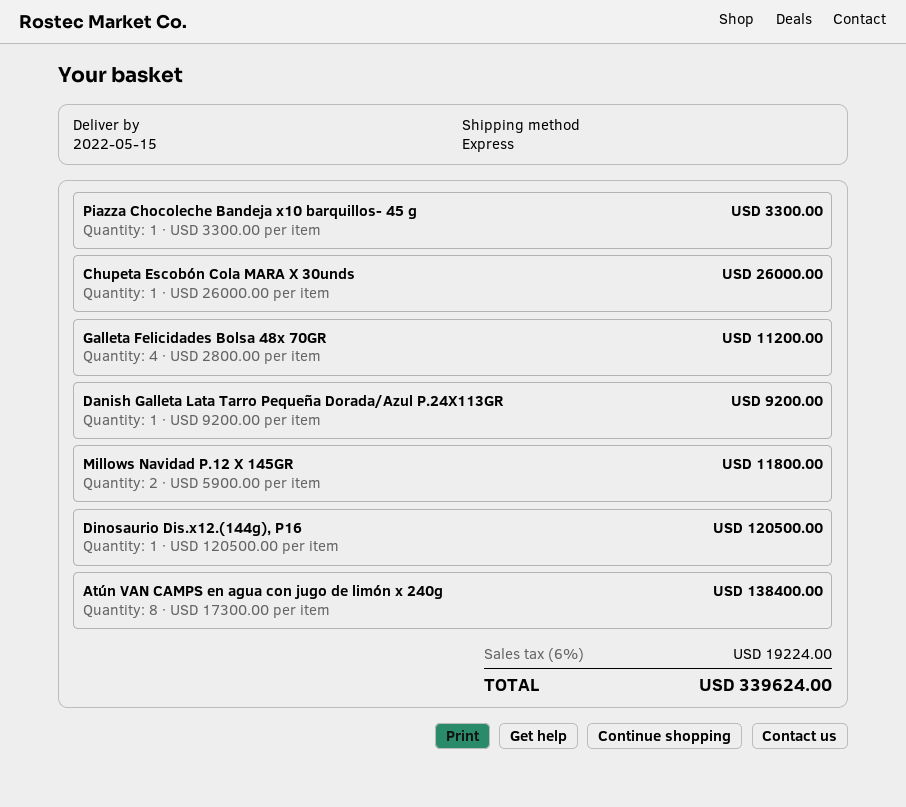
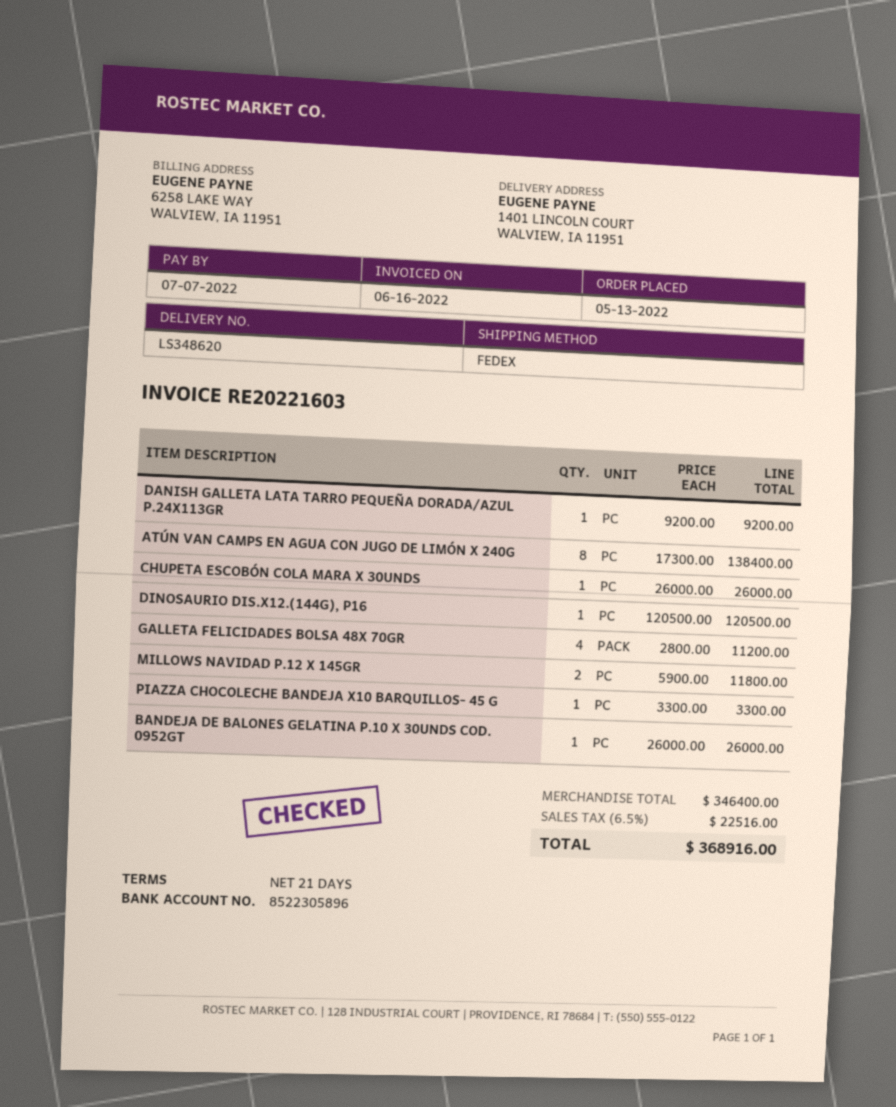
shipping method: express -> FedEx
BANDEJA DE BALONES GELATINA P.10 X 30UNDS COD. 0952GT: none -> 1 x 26000.00 = 26000.00
tax: 6% = 19224.00 -> 6.5% = 22516.00
total: 339624.00 -> 368916.00

